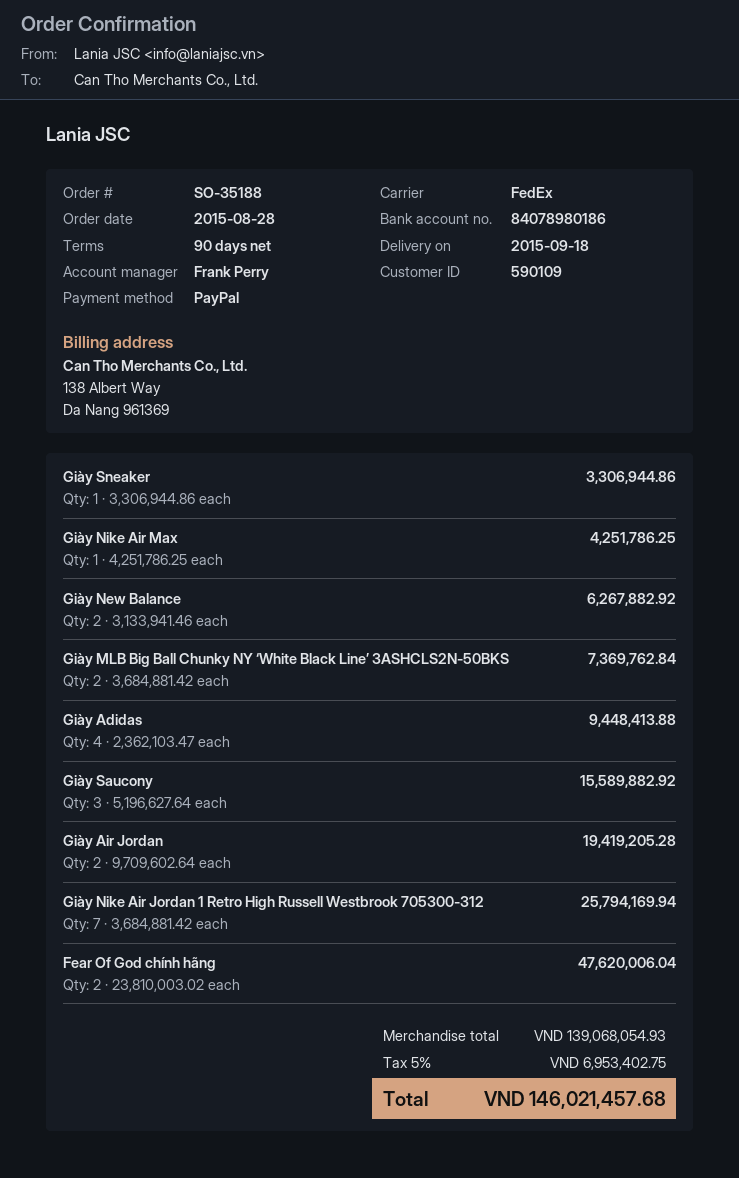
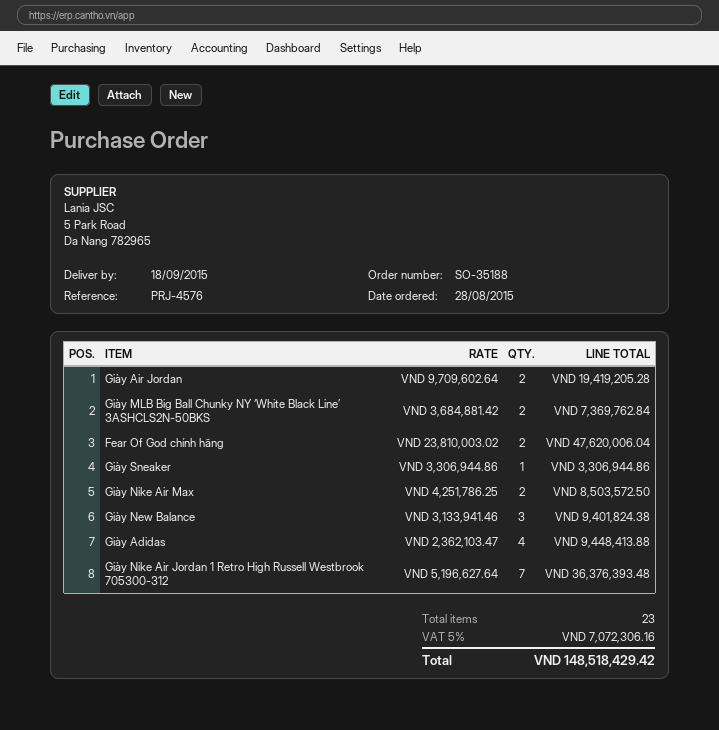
Giày Nike Air Max: 1 x 4251786.25 = 4251786.25 -> 2 x 4251786.25 = 8503572.50
Giày New Balance: 2 x 3133941.46 = 6267882.92 -> 3 x 3133941.46 = 9401824.38
Giày Saucony: 3 x 5196627.64 = 15589882.92 -> none
Giày Nike Air Jordan 1 Retro High Russell Westbrook 705300-312: 7 x 3684881.42 = 25794169.94 -> 7 x 5196627.64 = 36376393.48
tax: 5% = 6953402.75 -> 5% = 7072306.16
total: 146021457.68 -> 148518429.42

